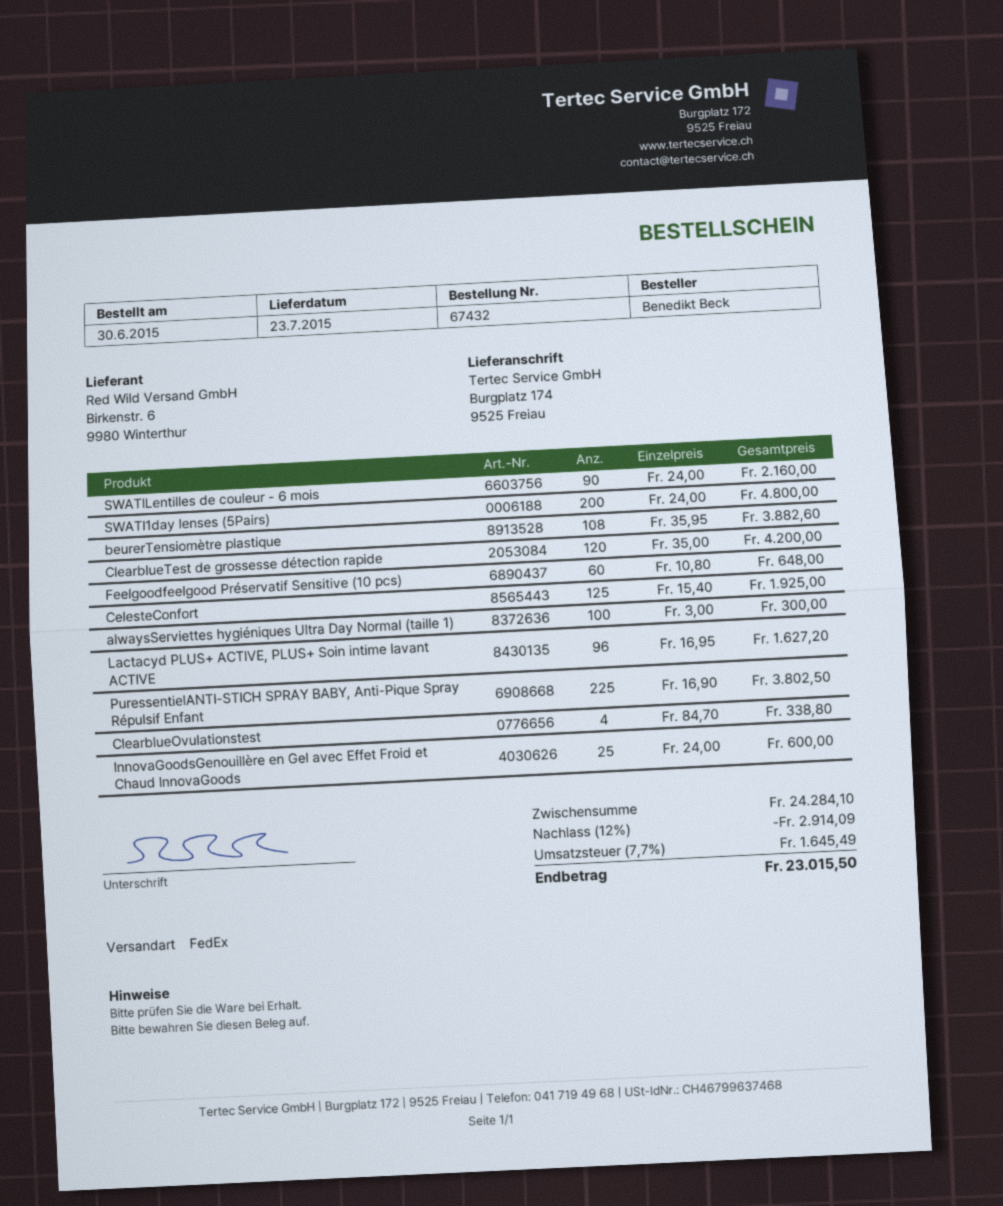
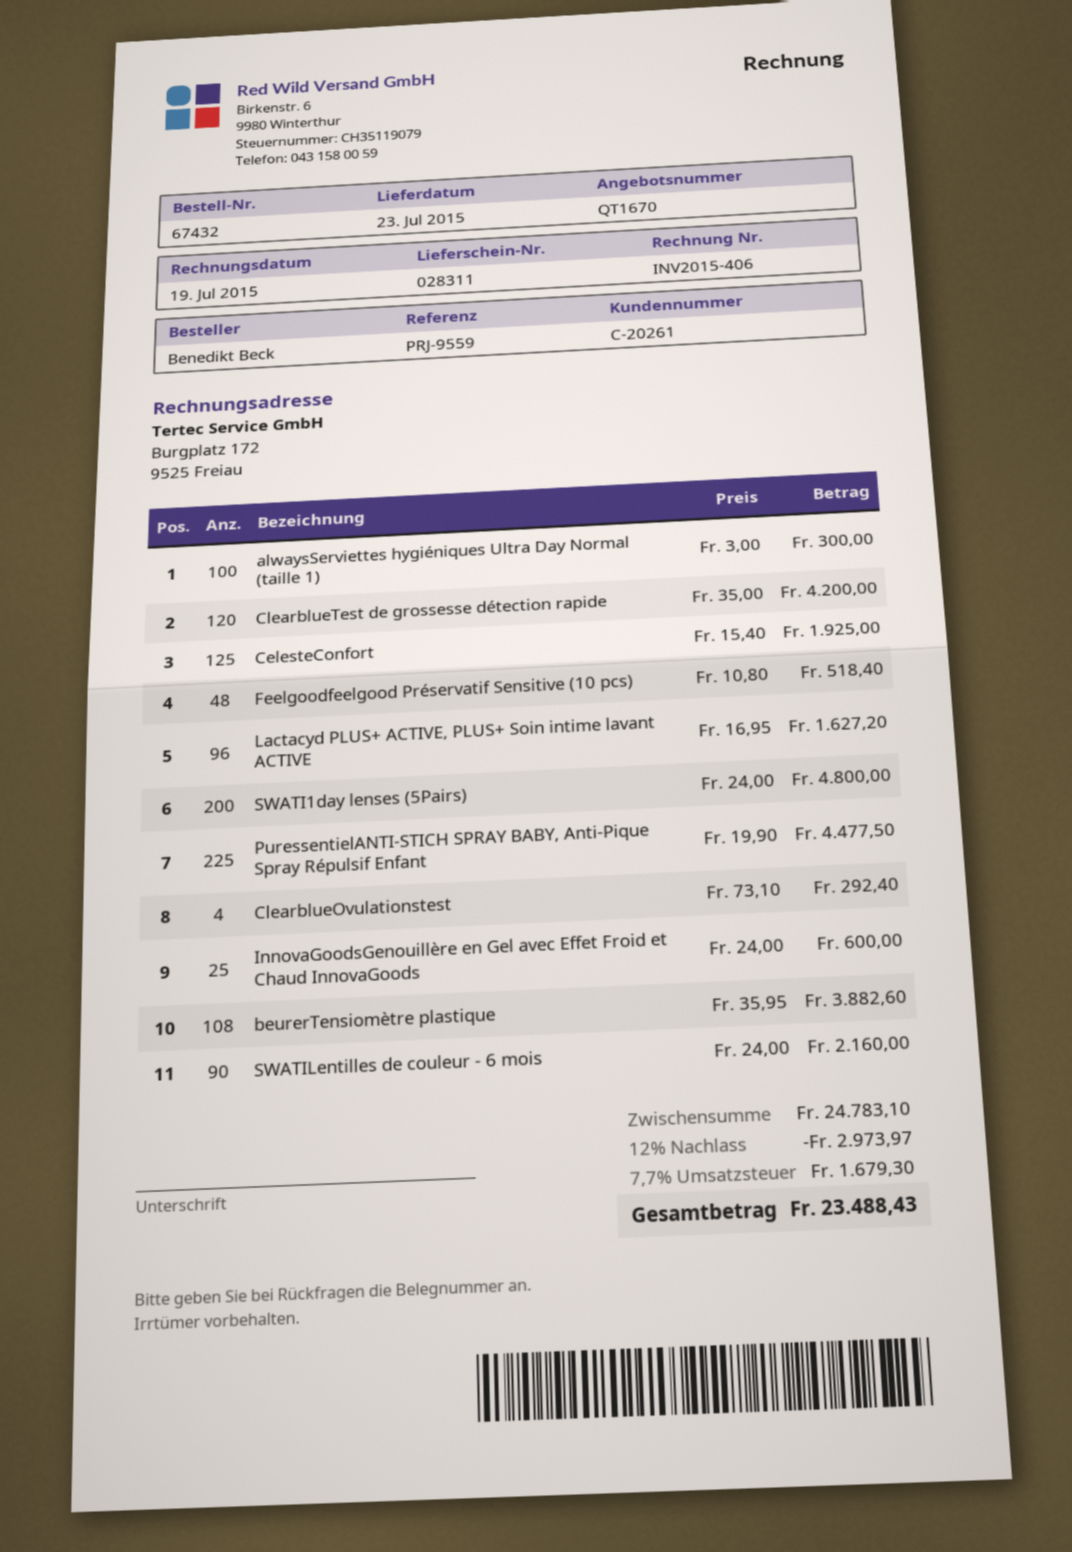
Feelgoodfeelgood Préservatif Sensitive (10 pcs): 60 x 10.80 = 648.00 -> 48 x 10.80 = 518.40
PuressentielANTI-STICH SPRAY BABY, Anti-Pique Spray Répulsif Enfant: 225 x 16.90 = 3802.50 -> 225 x 19.90 = 4477.50
ClearblueOvulationstest: 4 x 84.70 = 338.80 -> 4 x 73.10 = 292.40
subtotal: 24284.10 -> 24783.10
discount: 12% = 2914.09 -> 12% = 2973.97
tax: 7.7% = 1645.49 -> 7.7% = 1679.30
total: 23015.50 -> 23488.43

